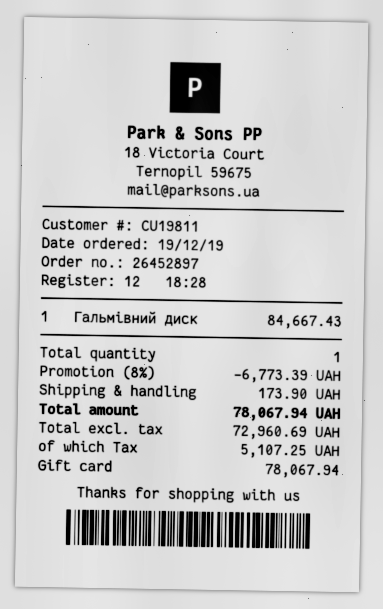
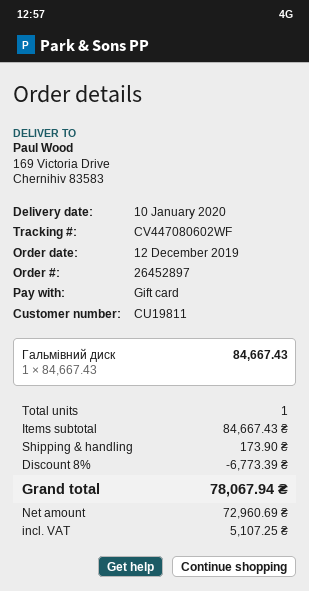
order date: 2019-12-19 -> 2019-12-12

